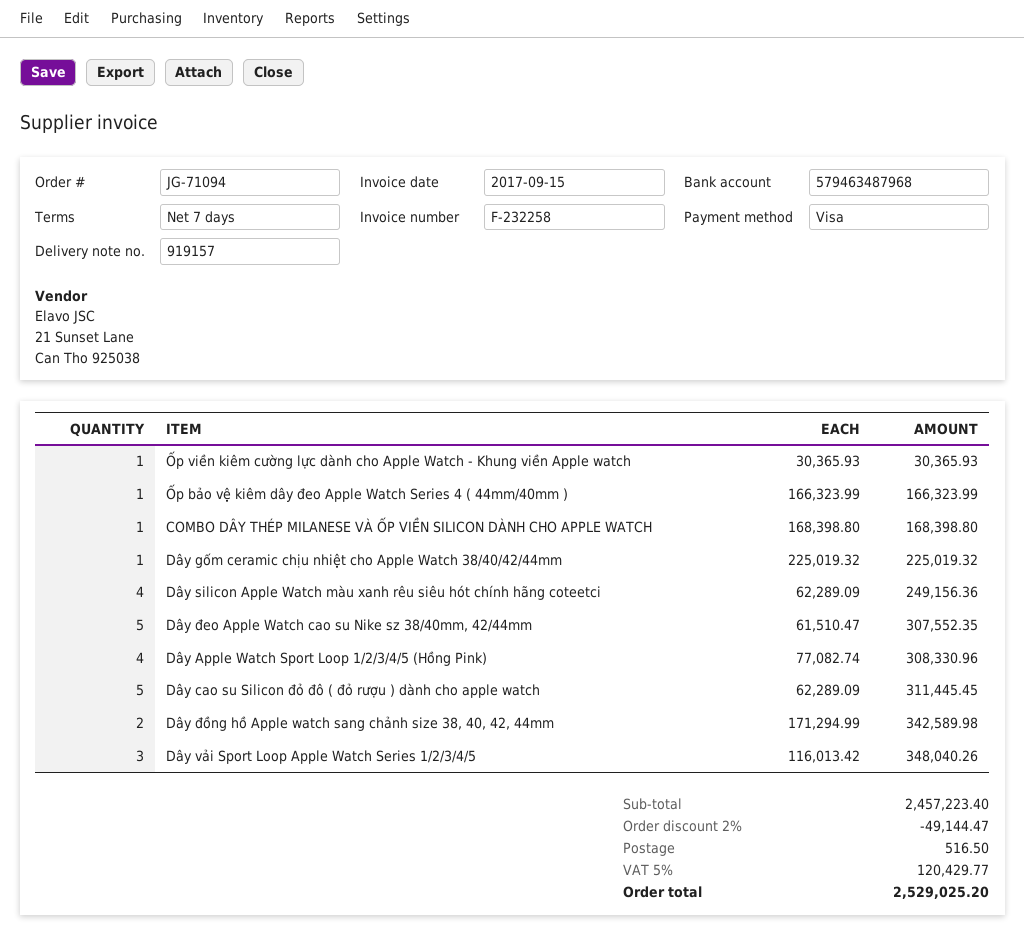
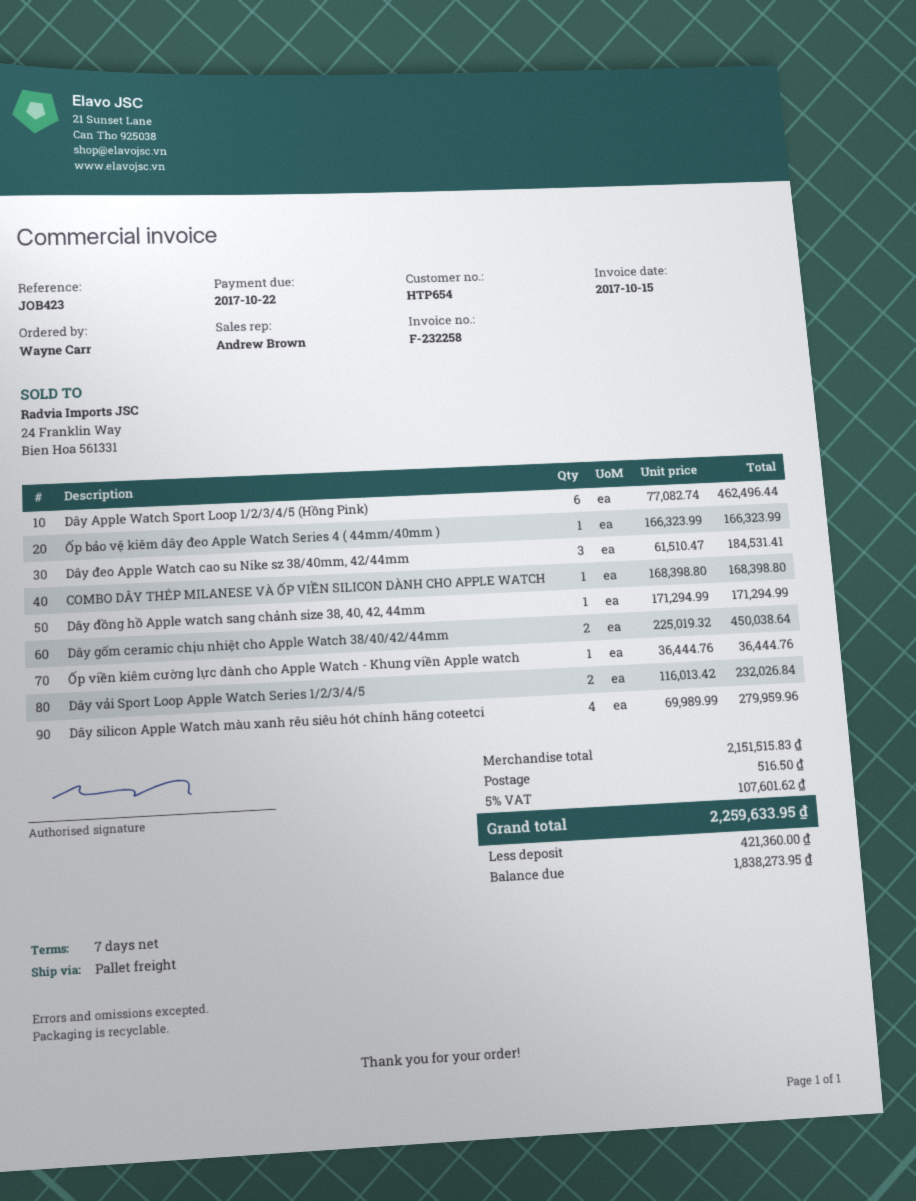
invoice date: 2017-09-15 -> 2017-10-15
Ốp viền kiêm cường lực dành cho Apple Watch - Khung viền Apple watch: 1 x 30365.93 = 30365.93 -> 1 x 36444.76 = 36444.76
Dây gốm ceramic chịu nhiệt cho Apple Watch 38/40/42/44mm: 1 x 225019.32 = 225019.32 -> 2 x 225019.32 = 450038.64
Dây silicon Apple Watch màu xanh rêu siêu hót chính hãng coteetci: 4 x 62289.09 = 249156.36 -> 4 x 69989.99 = 279959.96
Dây đeo Apple Watch cao su Nike sz 38/40mm, 42/44mm: 5 x 61510.47 = 307552.35 -> 3 x 61510.47 = 184531.41
Dây Apple Watch Sport Loop 1/2/3/4/5 (Hồng Pink): 4 x 77082.74 = 308330.96 -> 6 x 77082.74 = 462496.44
Dây cao su Silicon đỏ đô ( đỏ rượu ) dành cho apple watch: 5 x 62289.09 = 311445.45 -> none
Dây đồng hồ Apple watch sang chảnh size 38, 40, 42, 44mm: 2 x 171294.99 = 342589.98 -> 1 x 171294.99 = 171294.99
Dây vải Sport Loop Apple Watch Series 1/2/3/4/5: 3 x 116013.42 = 348040.26 -> 2 x 116013.42 = 232026.84
subtotal: 2457223.40 -> 2151515.83
discount: 2% = 49144.47 -> none
tax: 5% = 120429.77 -> 5% = 107601.62
total: 2529025.20 -> 2259633.95

